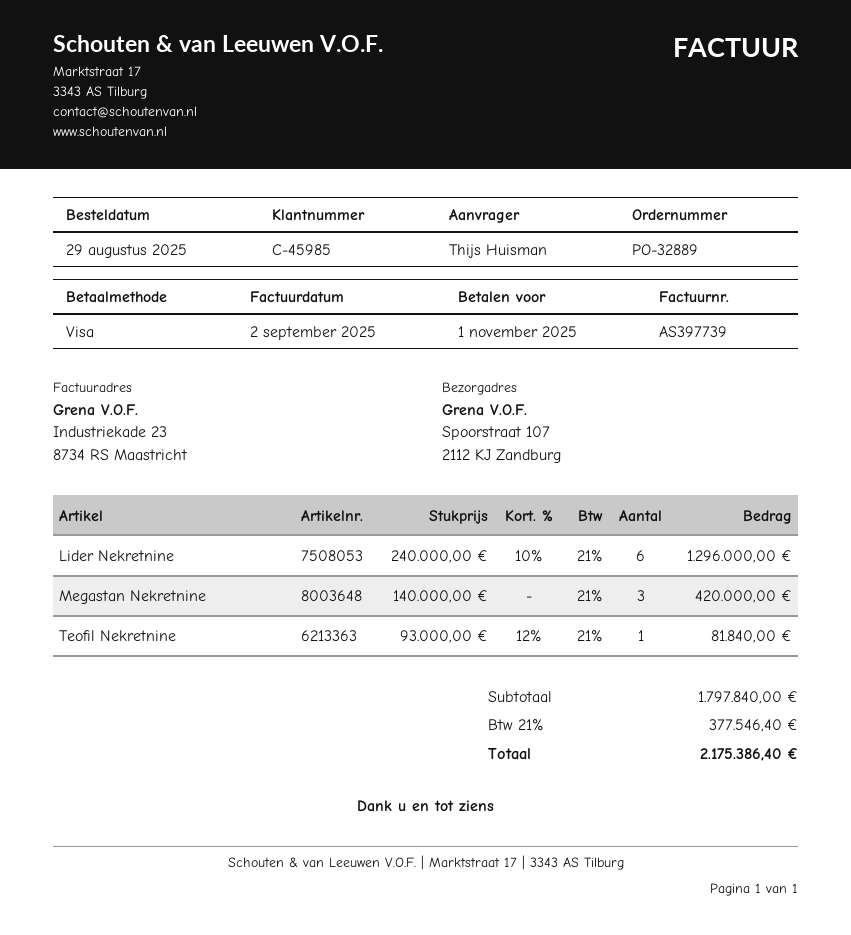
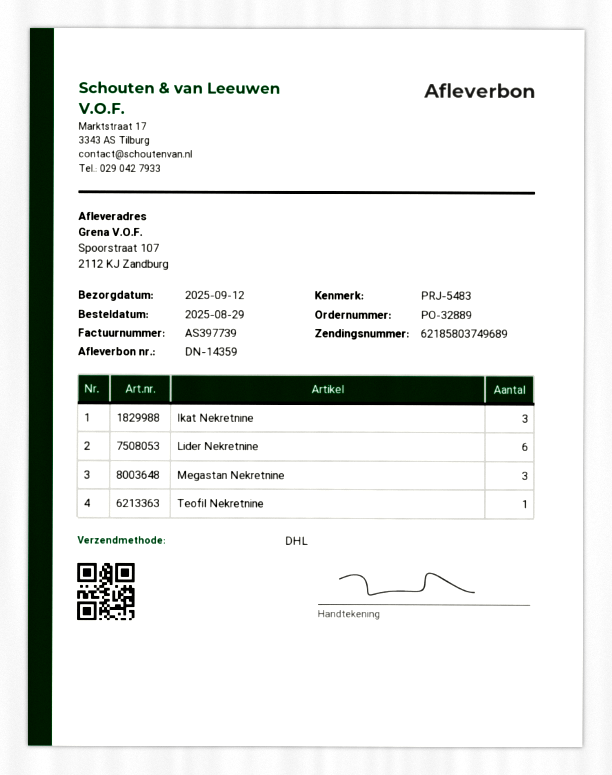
Ikat Nekretnine: none -> 3

